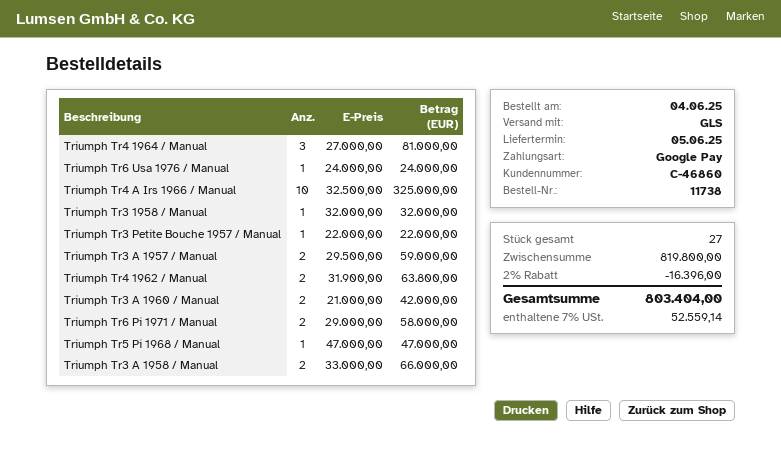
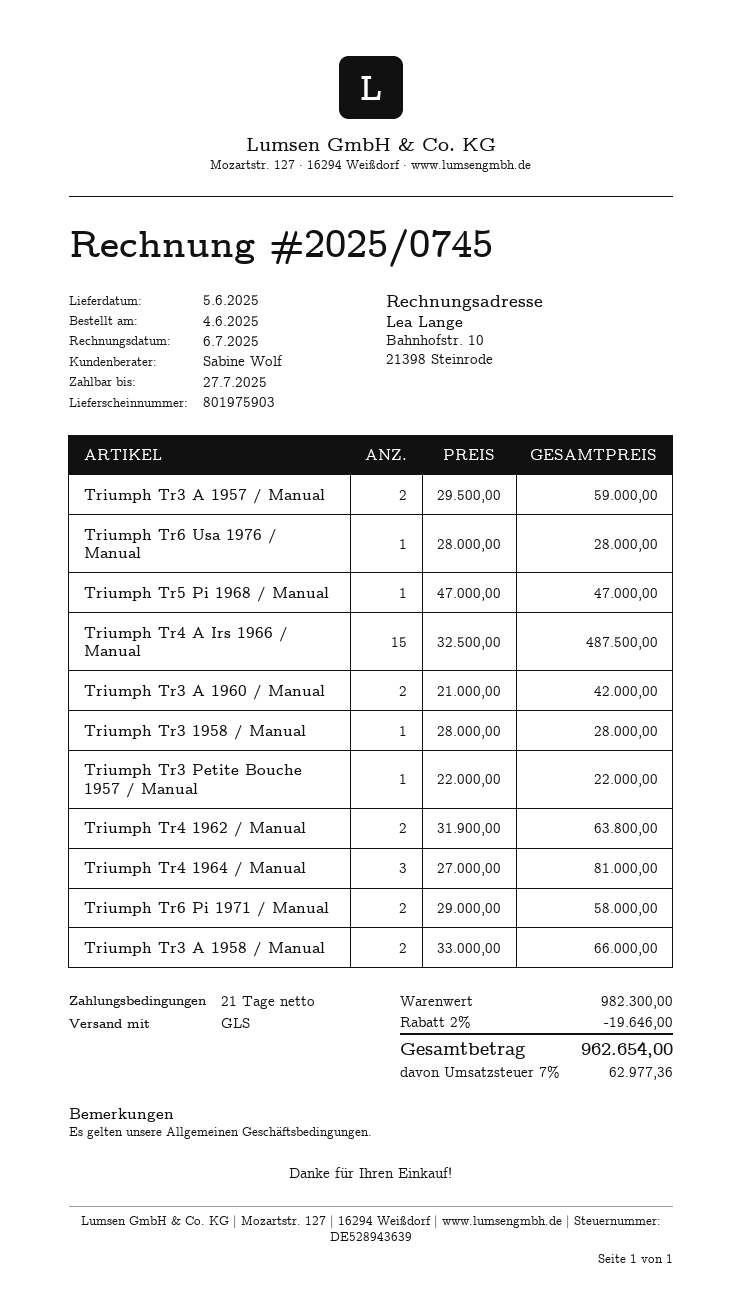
Triumph Tr6 Usa 1976 / Manual: 1 x 24000.00 = 24000.00 -> 1 x 28000.00 = 28000.00
Triumph Tr4 A Irs 1966 / Manual: 10 x 32500.00 = 325000.00 -> 15 x 32500.00 = 487500.00
Triumph Tr3 1958 / Manual: 1 x 32000.00 = 32000.00 -> 1 x 28000.00 = 28000.00
subtotal: 819800.00 -> 982300.00
discount: 2% = 16396.00 -> 2% = 19646.00
tax: 7% = 52559.14 -> 7% = 62977.36
total: 803404.00 -> 962654.00

